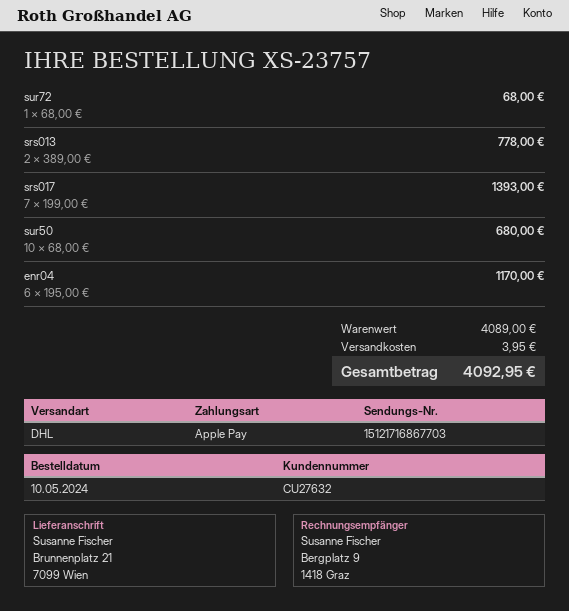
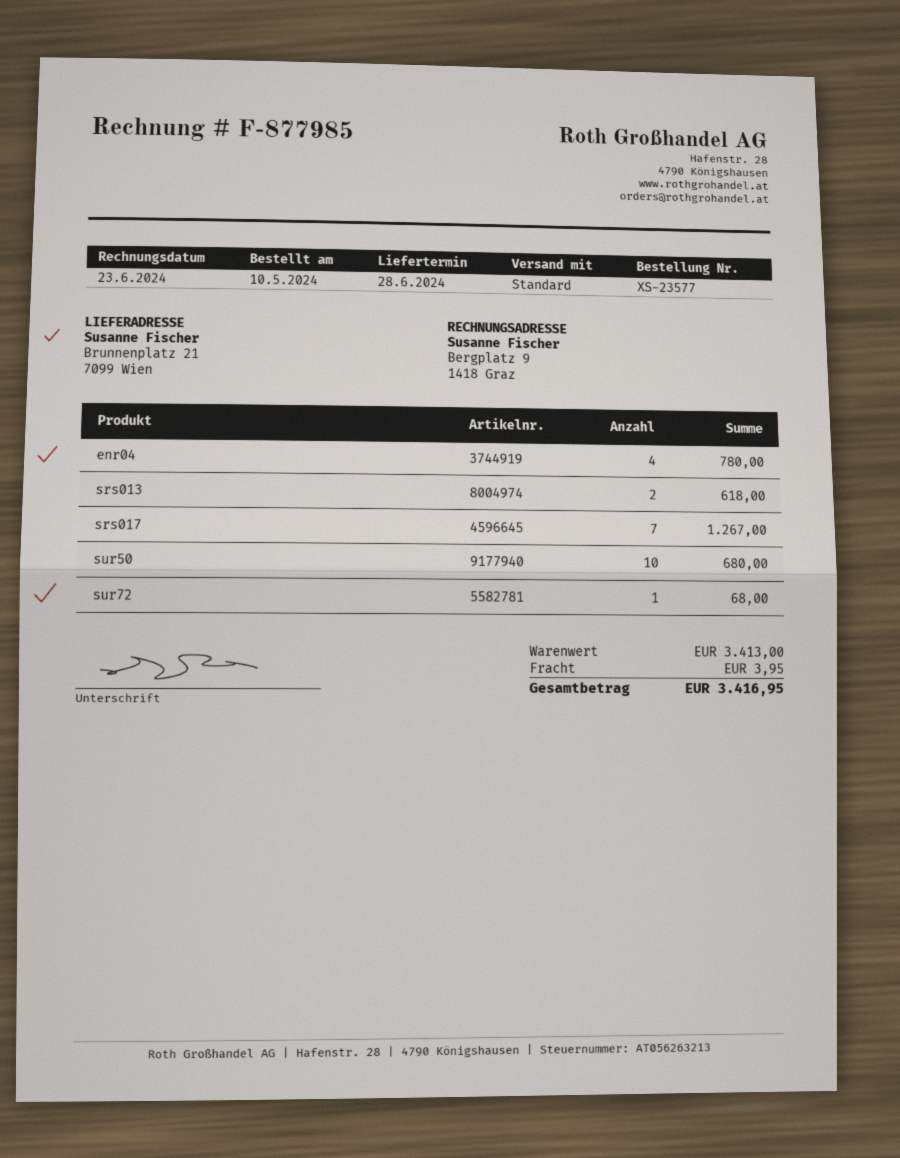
order number: XS-23757 -> XS-23577
shipping method: DHL -> standard
srs013: 2 for 778.00 -> 2 for 618.00
srs017: 7 for 1393.00 -> 7 for 1267.00
enr04: 6 for 1170.00 -> 4 for 780.00
subtotal: 4089.00 -> 3413.00
total: 4092.95 -> 3416.95

